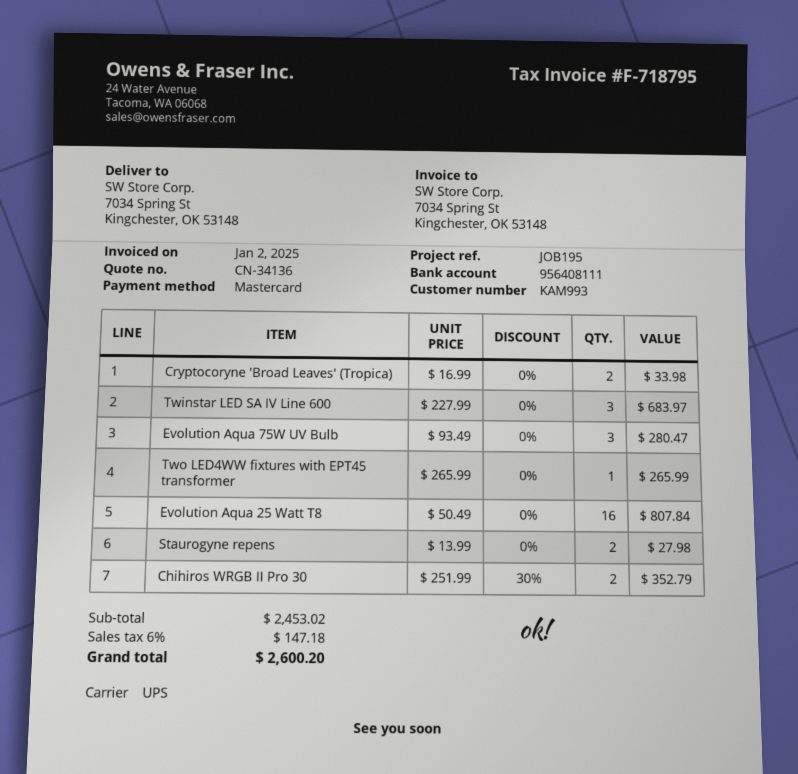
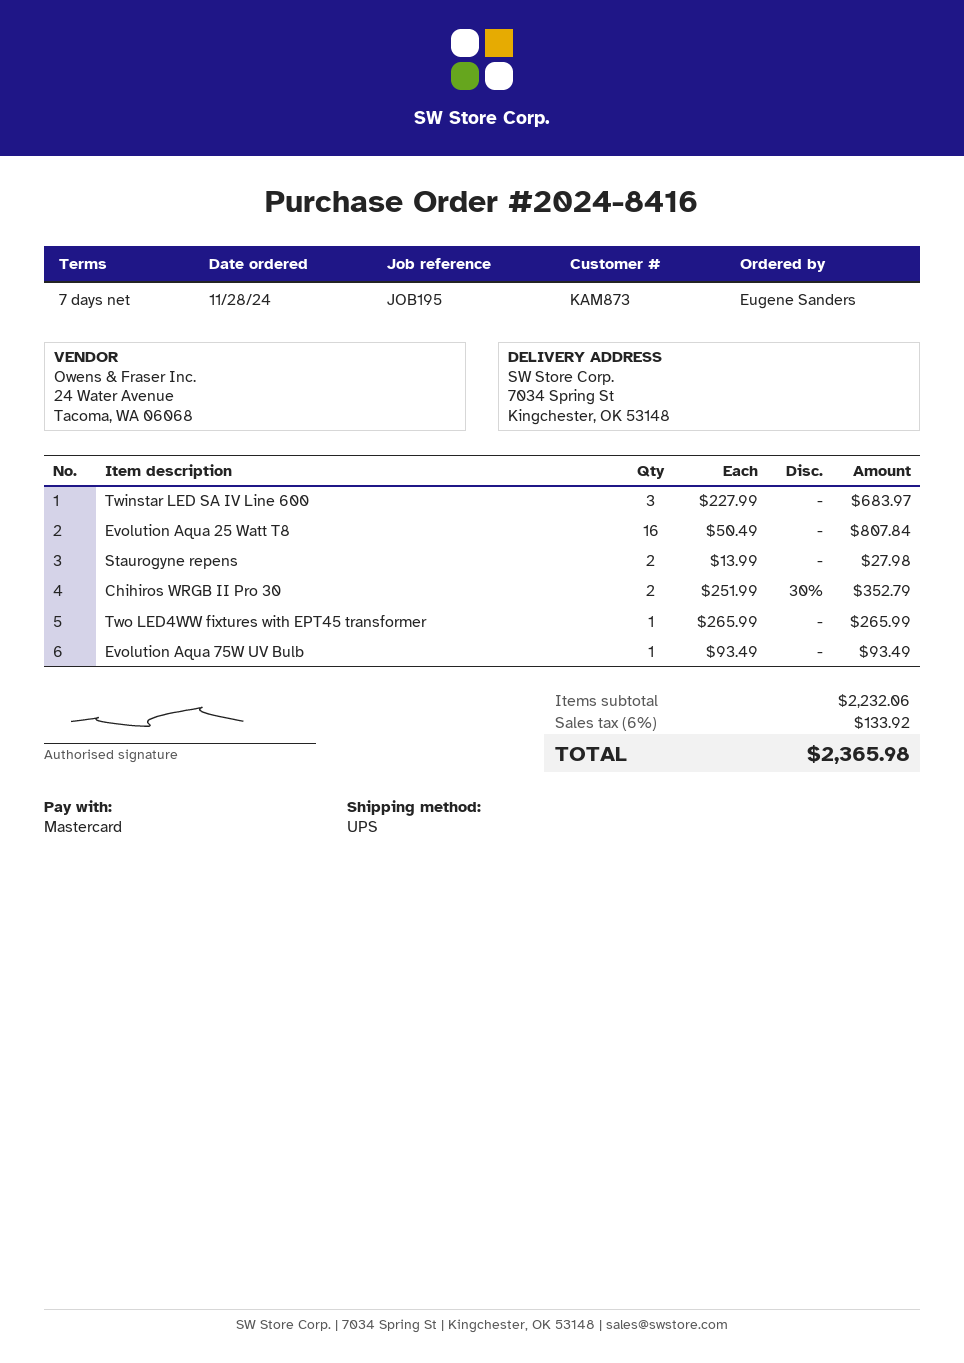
customer number: KAM993 -> KAM873
Cryptocoryne 'Broad Leaves' (Tropica): 2 x 16.99 = 33.98 -> none
Evolution Aqua 75W UV Bulb: 3 x 93.49 = 280.47 -> 1 x 93.49 = 93.49
subtotal: 2453.02 -> 2232.06
tax: 6% = 147.18 -> 6% = 133.92
total: 2600.20 -> 2365.98

